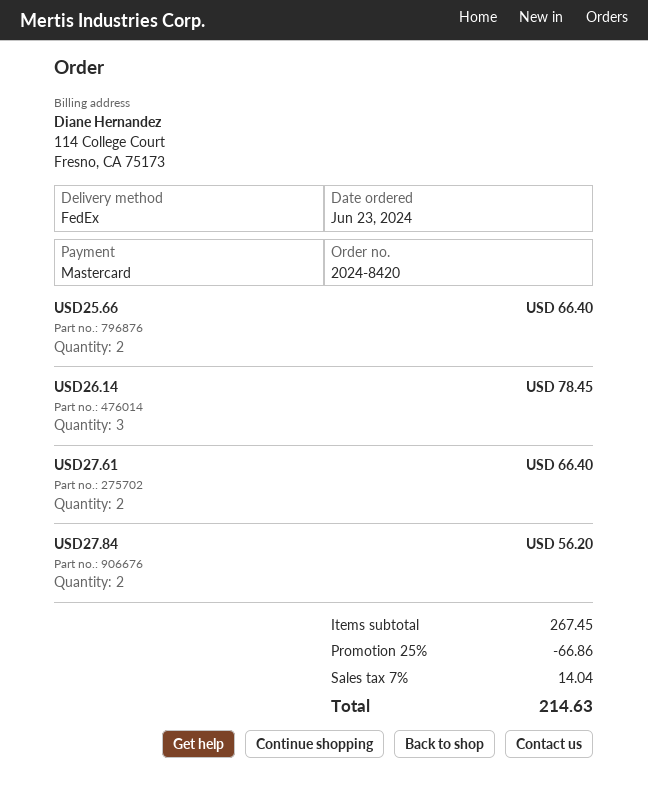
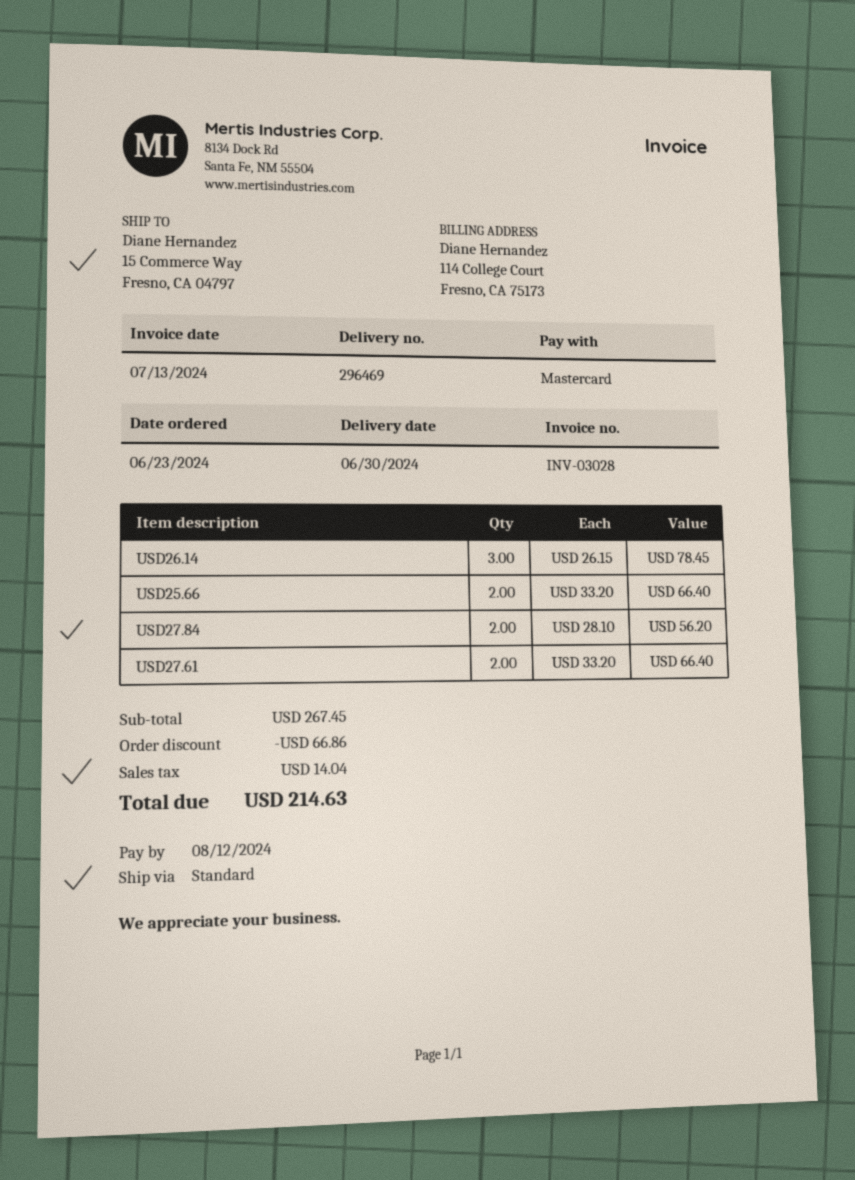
shipping method: FedEx -> standard

